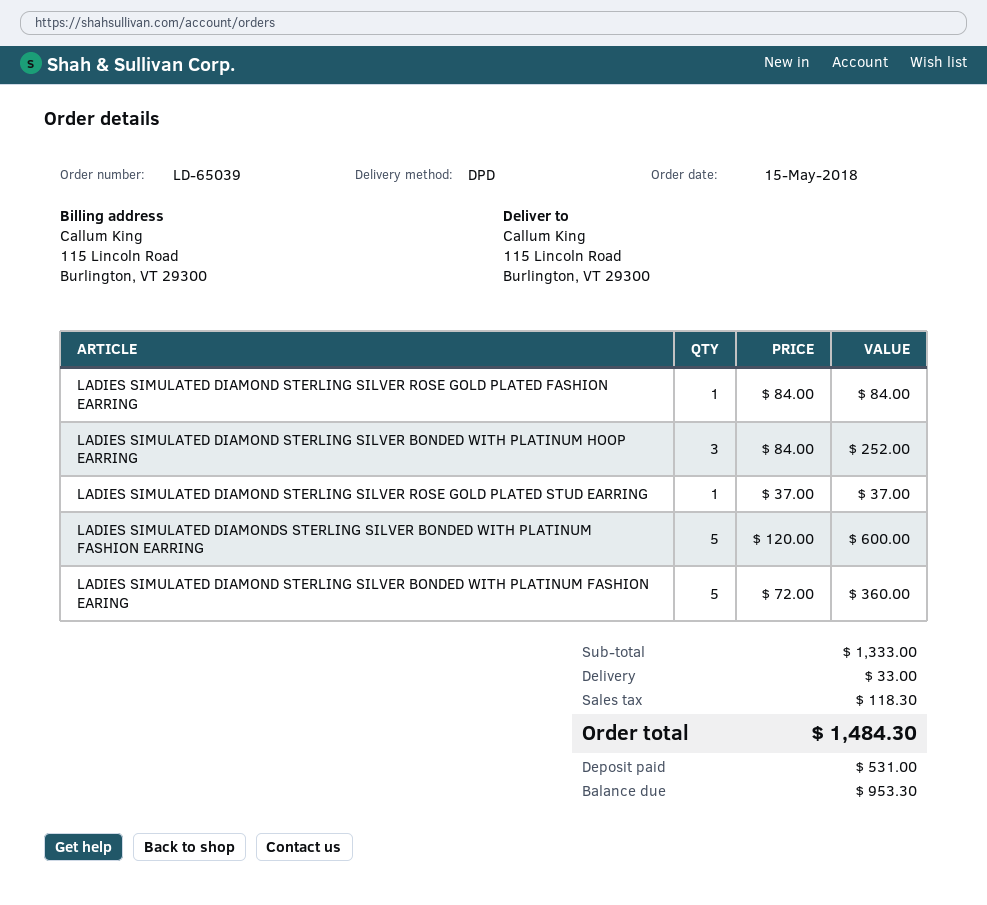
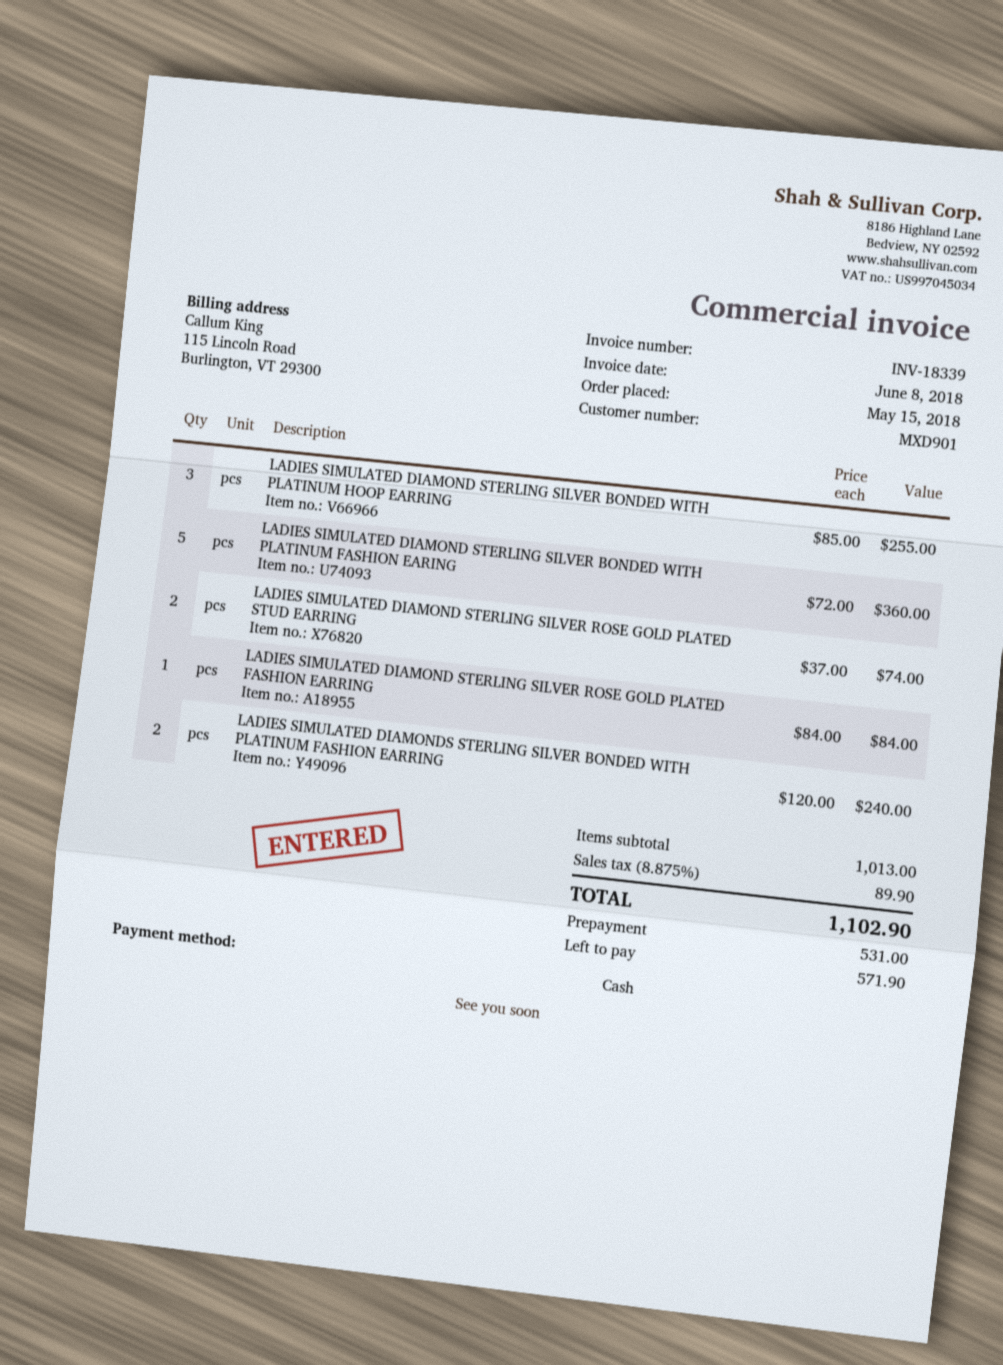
LADIES SIMULATED DIAMOND STERLING SILVER BONDED WITH PLATINUM HOOP EARRING: 3 x 84.00 = 252.00 -> 3 x 85.00 = 255.00
LADIES SIMULATED DIAMOND STERLING SILVER ROSE GOLD PLATED STUD EARRING: 1 x 37.00 = 37.00 -> 2 x 37.00 = 74.00
LADIES SIMULATED DIAMONDS STERLING SILVER BONDED WITH PLATINUM FASHION EARRING: 5 x 120.00 = 600.00 -> 2 x 120.00 = 240.00
subtotal: 1333.00 -> 1013.00
shipping: 33.00 -> none
tax: 118.30 -> 89.90
total: 1484.30 -> 1102.90
balance: 953.30 -> 571.90

